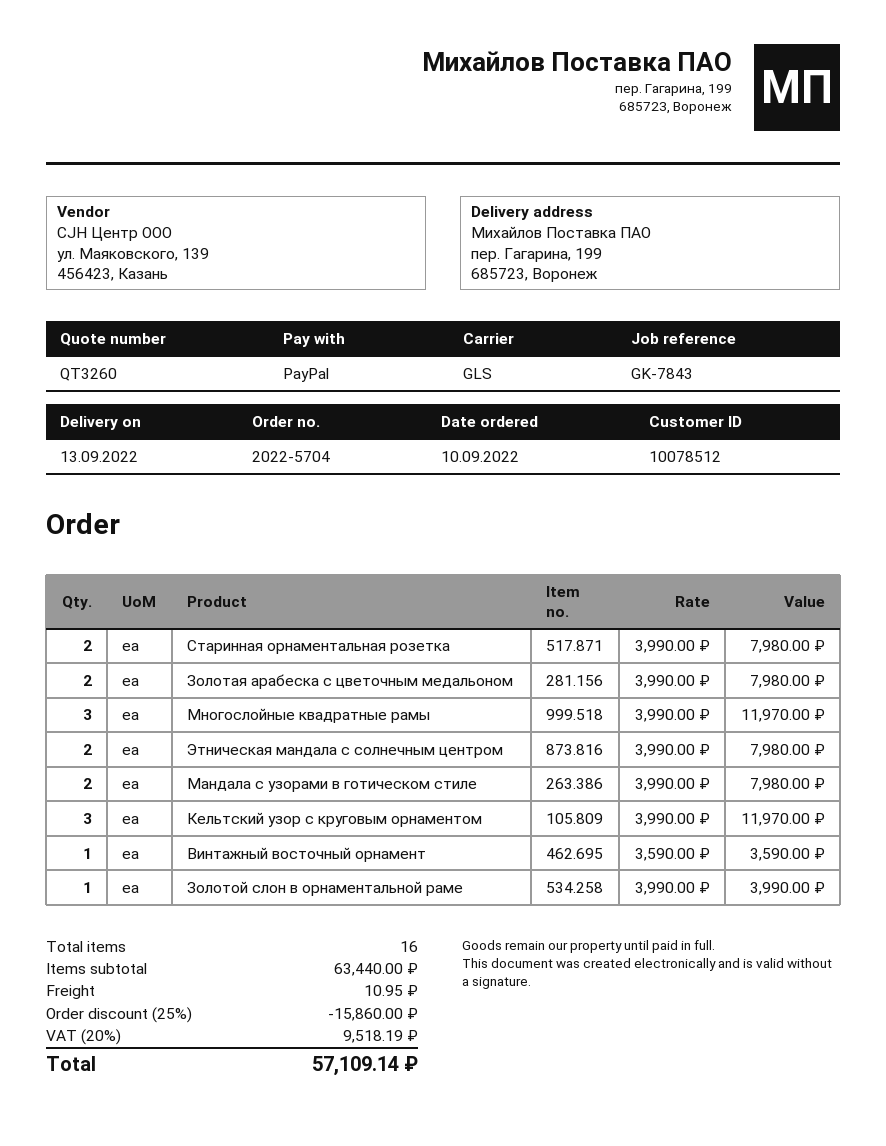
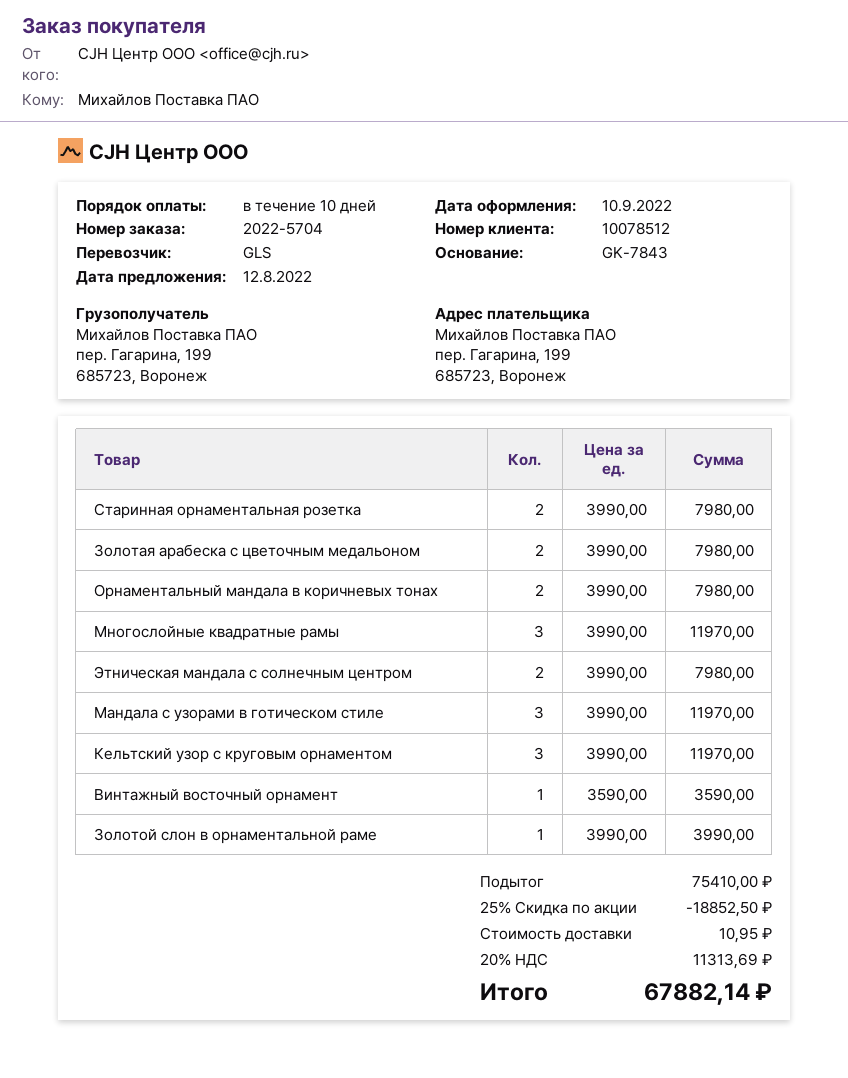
Мандала с узорами в готическом стиле: 2 x 3990.00 = 7980.00 -> 3 x 3990.00 = 11970.00
Орнаментальный мандала в коричневых тонах: none -> 2 x 3990.00 = 7980.00
subtotal: 63440.00 -> 75410.00
discount: 25% = 15860.00 -> 25% = 18852.50
tax: 20% = 9518.19 -> 20% = 11313.69
total: 57109.14 -> 67882.14

